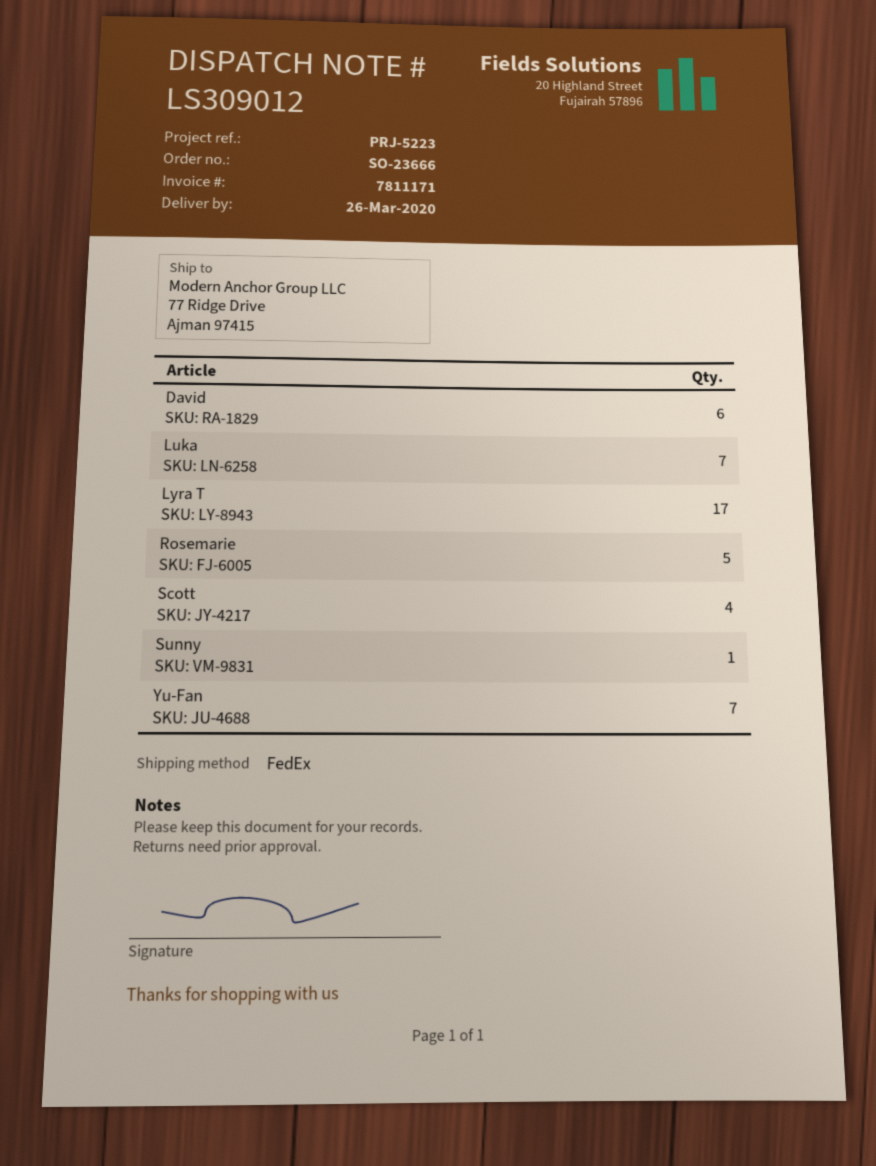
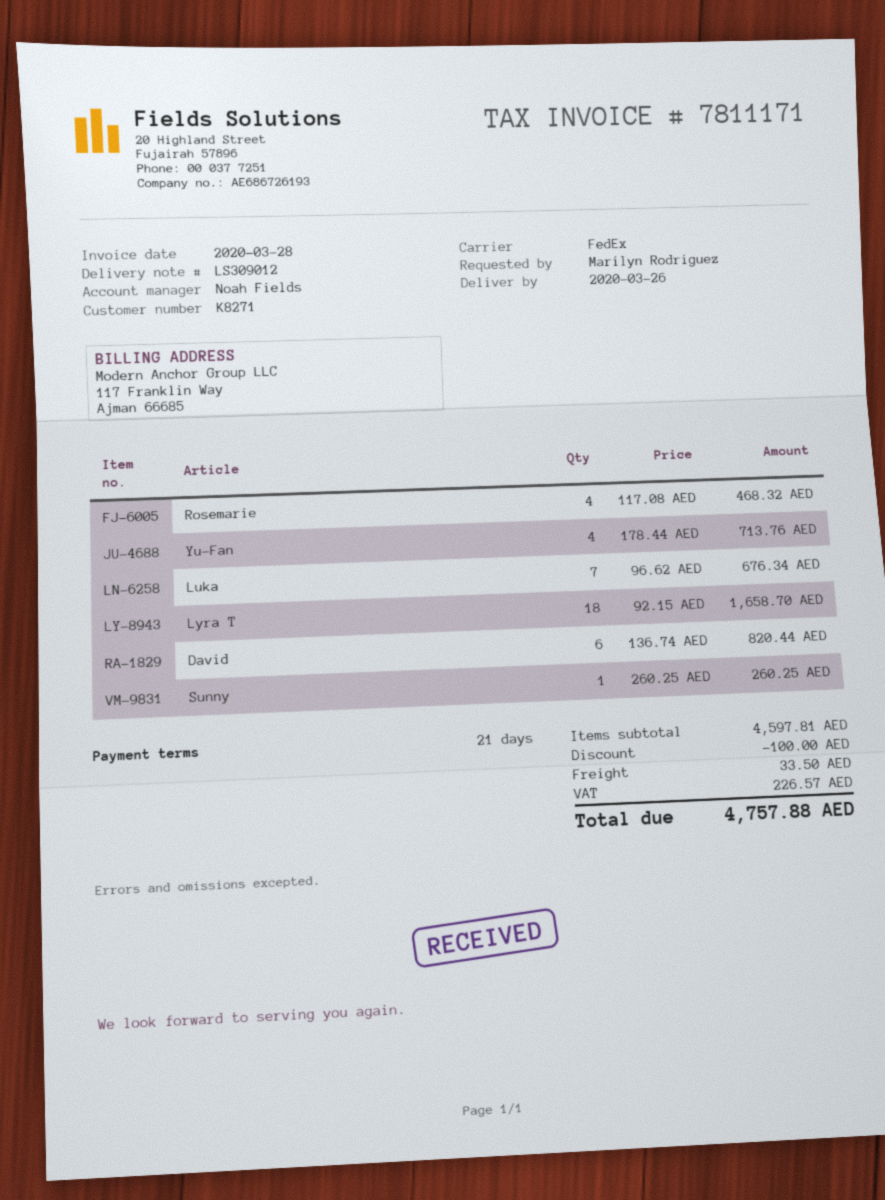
Lyra T: 17 -> 18
Rosemarie: 5 -> 4
Scott: 4 -> none
Yu-Fan: 7 -> 4

